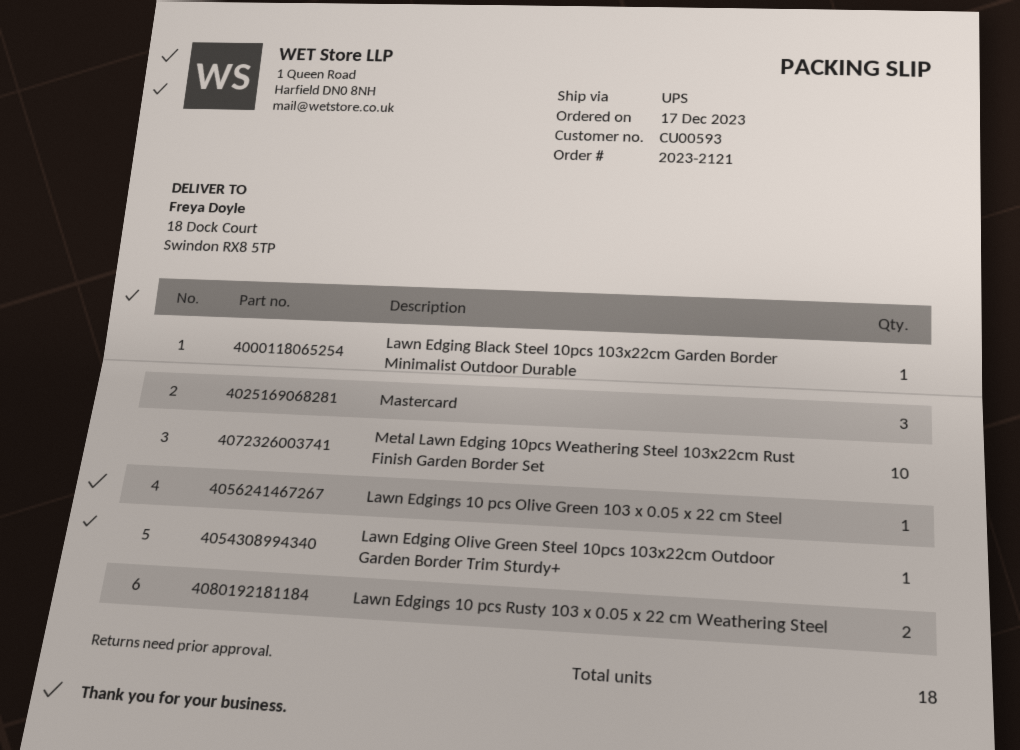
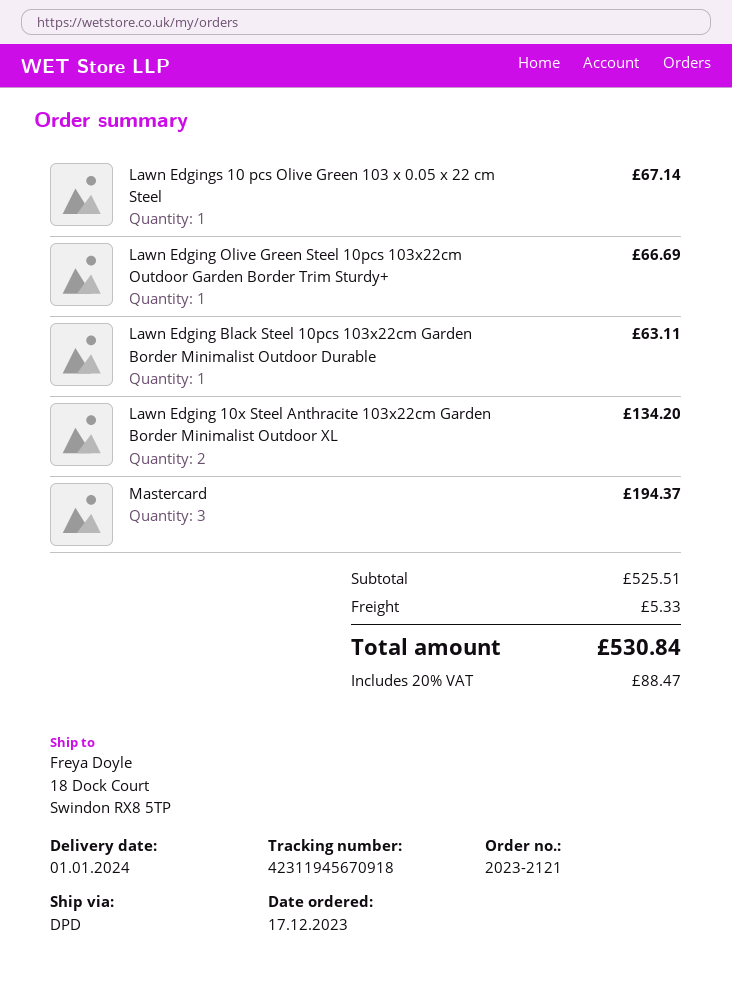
shipping method: UPS -> DPD
Metal Lawn Edging 10pcs Weathering Steel 103x22cm Rust Finish Garden Border Set: 10 -> none
Lawn Edgings 10 pcs Rusty 103 x 0.05 x 22 cm Weathering Steel: 2 -> none
Lawn Edging 10x Steel Anthracite 103x22cm Garden Border Minimalist Outdoor XL: none -> 2

